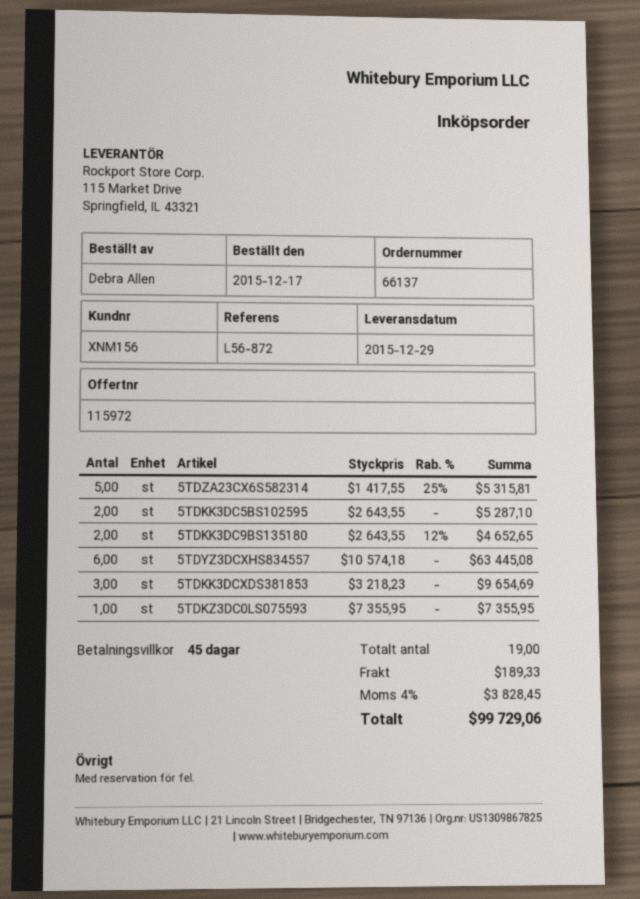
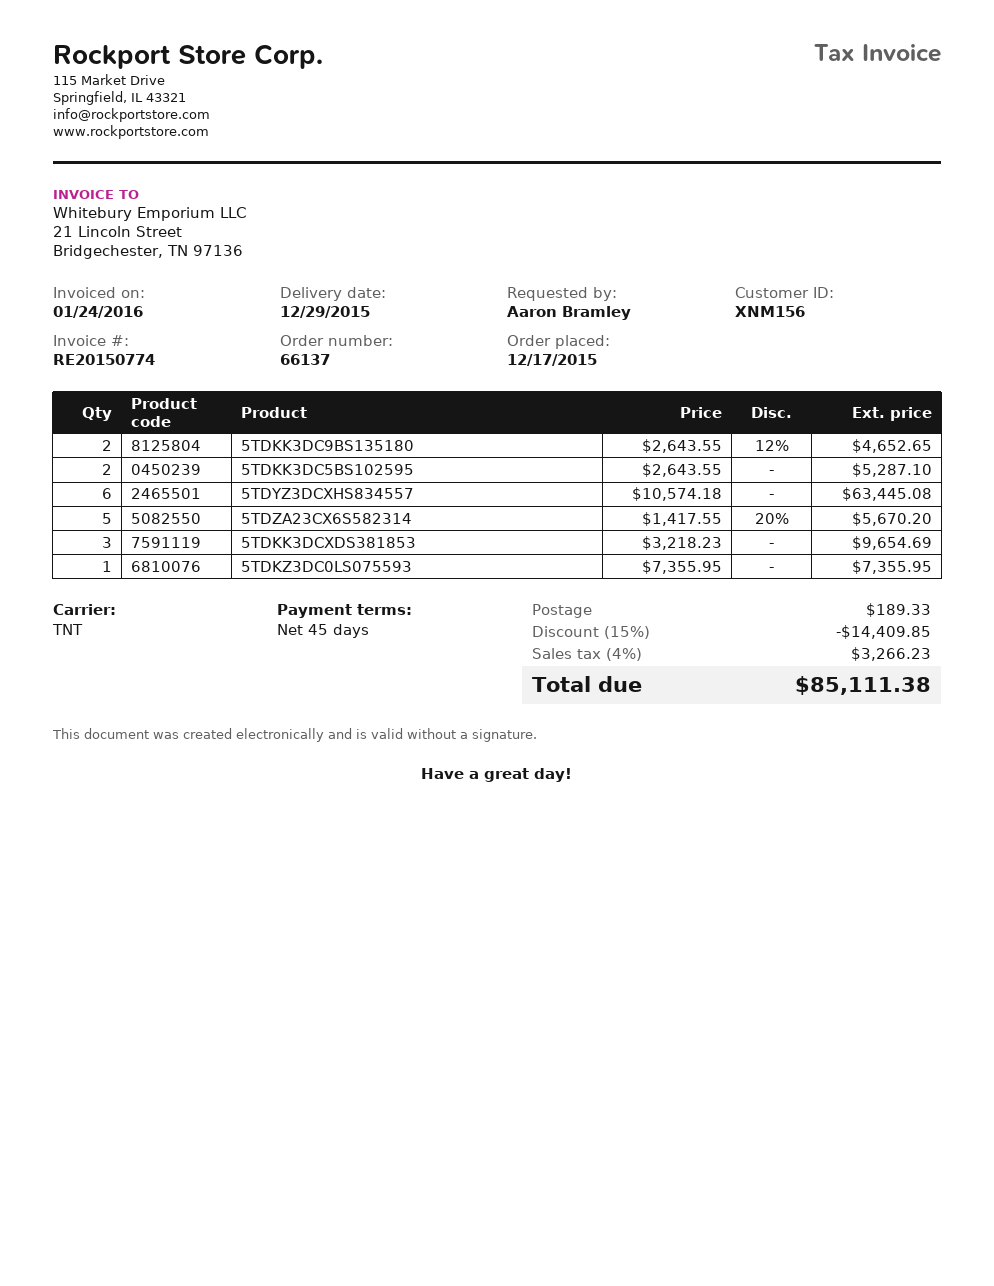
ordered by: Debra Allen -> Aaron Bramley
5TDZA23CX6S582314: 5 x 1417.55 - 25% = 5315.81 -> 5 x 1417.55 - 20% = 5670.20
discount: none -> 15% = 14409.85
tax: 4% = 3828.45 -> 4% = 3266.23
total: 99729.06 -> 85111.38

